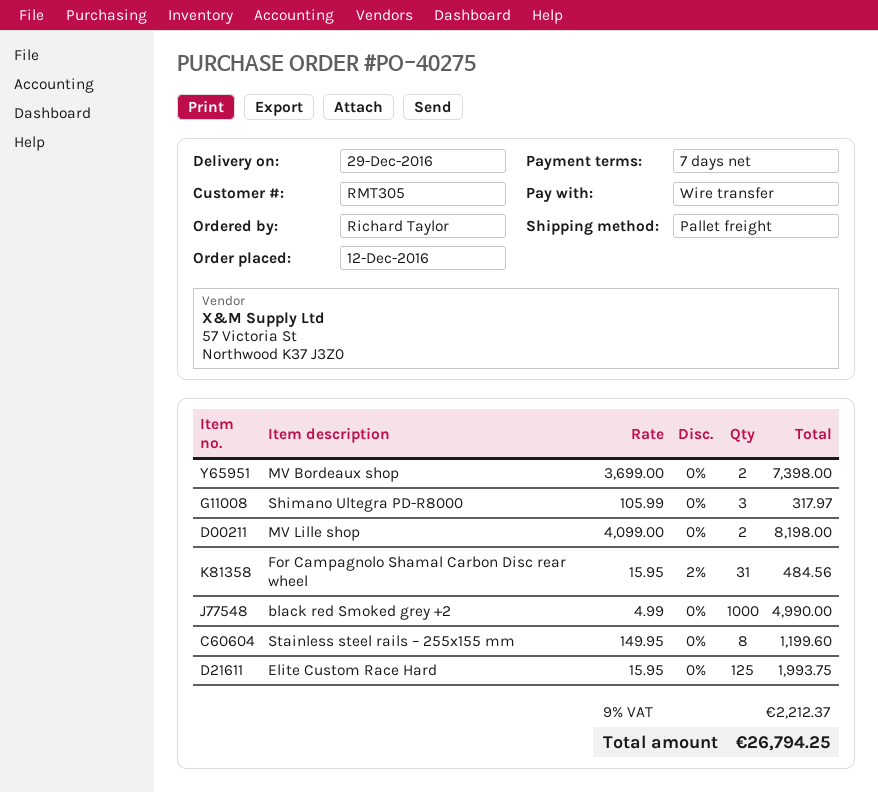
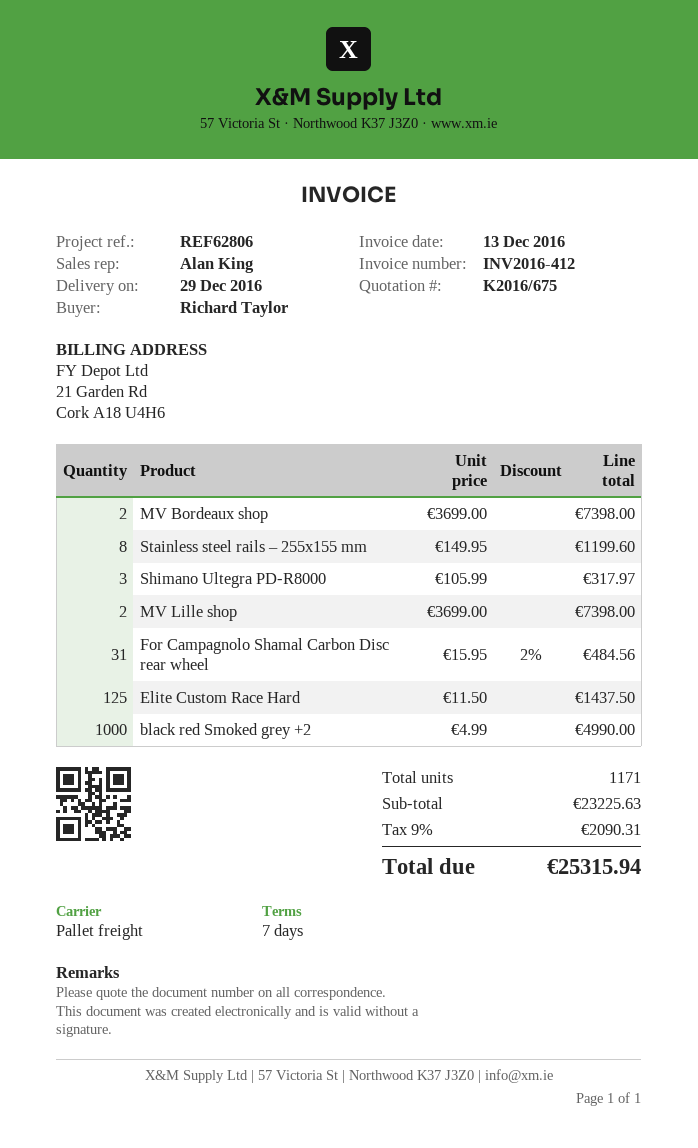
MV Lille shop: 2 x 4099.00 = 8198.00 -> 2 x 3699.00 = 7398.00
Elite Custom Race Hard: 125 x 15.95 = 1993.75 -> 125 x 11.50 = 1437.50
tax: 9% = 2212.37 -> 9% = 2090.31
total: 26794.25 -> 25315.94

